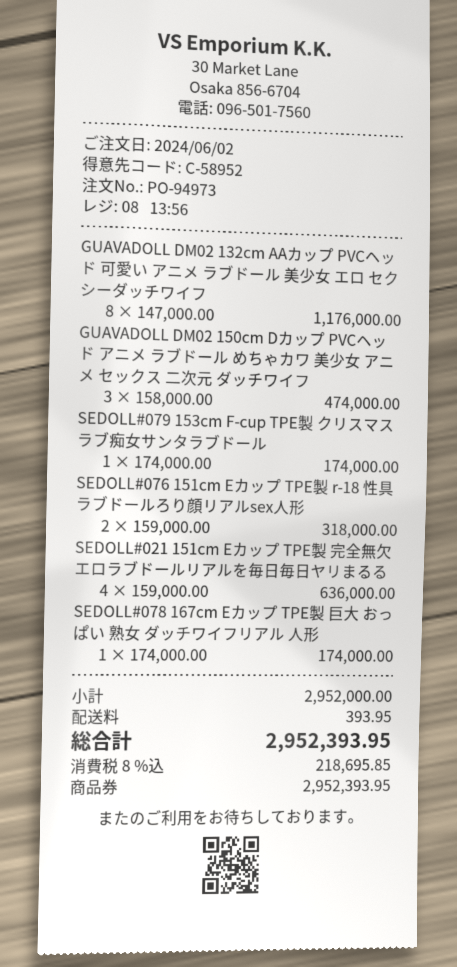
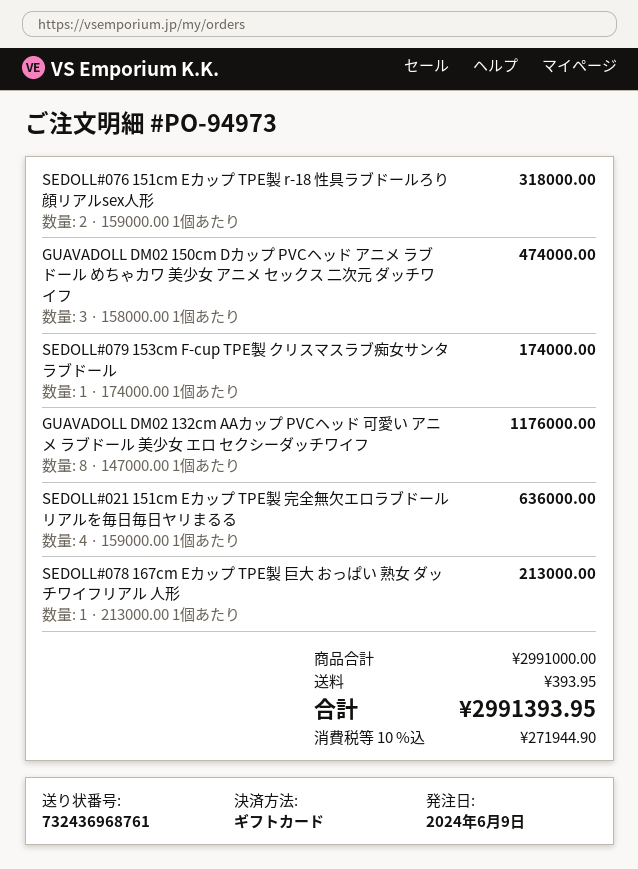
order date: 2024-06-02 -> 2024-06-09
SEDOLL#078 167cm Eカップ TPE製 巨大 おっぱい 熟女 ダッチワイフリアル 人形: 1 x 174000.00 = 174000.00 -> 1 x 213000.00 = 213000.00
subtotal: 2952000.00 -> 2991000.00
tax: 8% = 218695.85 -> 10% = 271944.90
total: 2952393.95 -> 2991393.95

